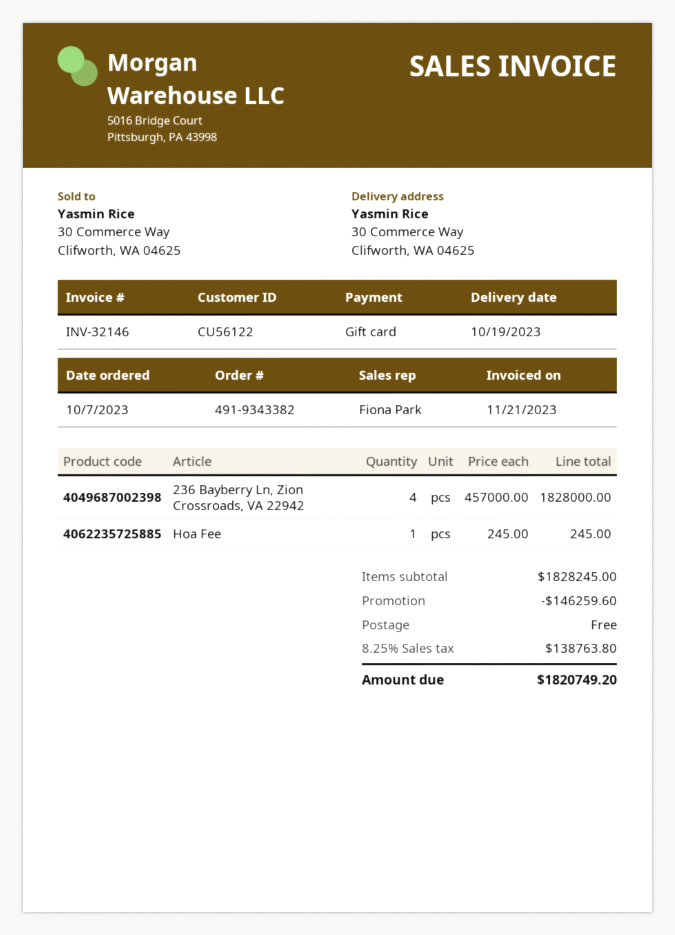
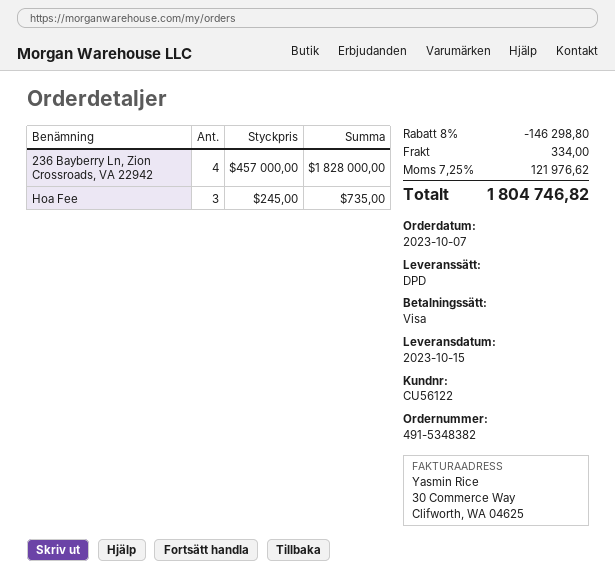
order number: 491-9343382 -> 491-5348382
delivery date: 2023-10-19 -> 2023-10-15
payment method: gift card -> Visa
Hoa Fee: 1 x 245.00 = 245.00 -> 3 x 245.00 = 735.00
discount: 146259.60 -> 146298.80
shipping: 0.00 -> 334.00
tax: 8.25% = 138763.80 -> 7.25% = 121976.62
total: 1820749.20 -> 1804746.82

